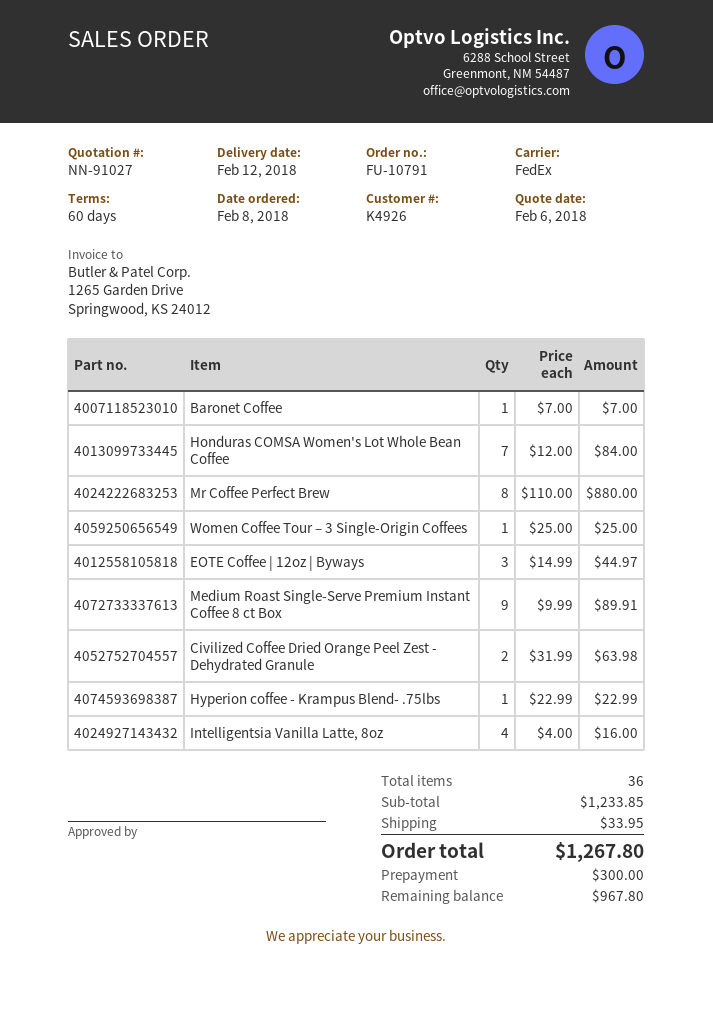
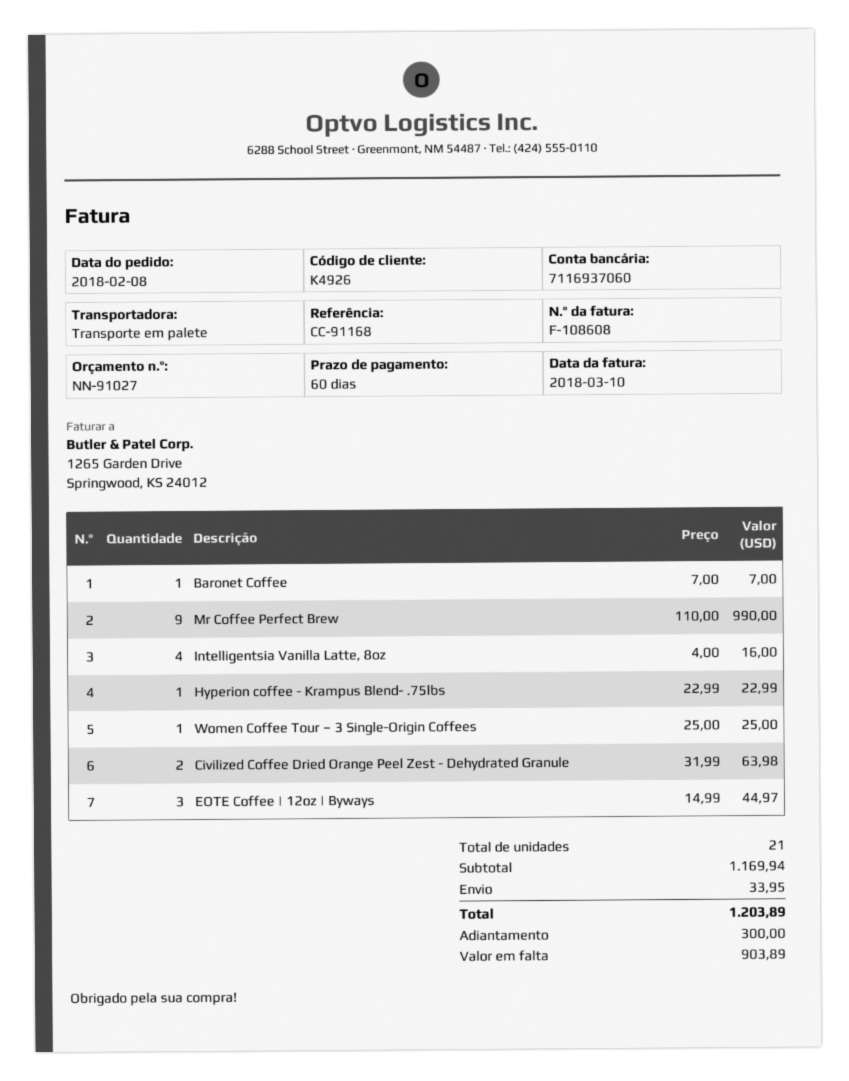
shipping method: FedEx -> pallet freight
Honduras COMSA Women's Lot Whole Bean Coffee: 7 x 12.00 = 84.00 -> none
Mr Coffee Perfect Brew: 8 x 110.00 = 880.00 -> 9 x 110.00 = 990.00
Medium Roast Single-Serve Premium Instant Coffee 8 ct Box: 9 x 9.99 = 89.91 -> none
total quantity: 36 -> 21
subtotal: 1233.85 -> 1169.94
total: 1267.80 -> 1203.89
balance: 967.80 -> 903.89

